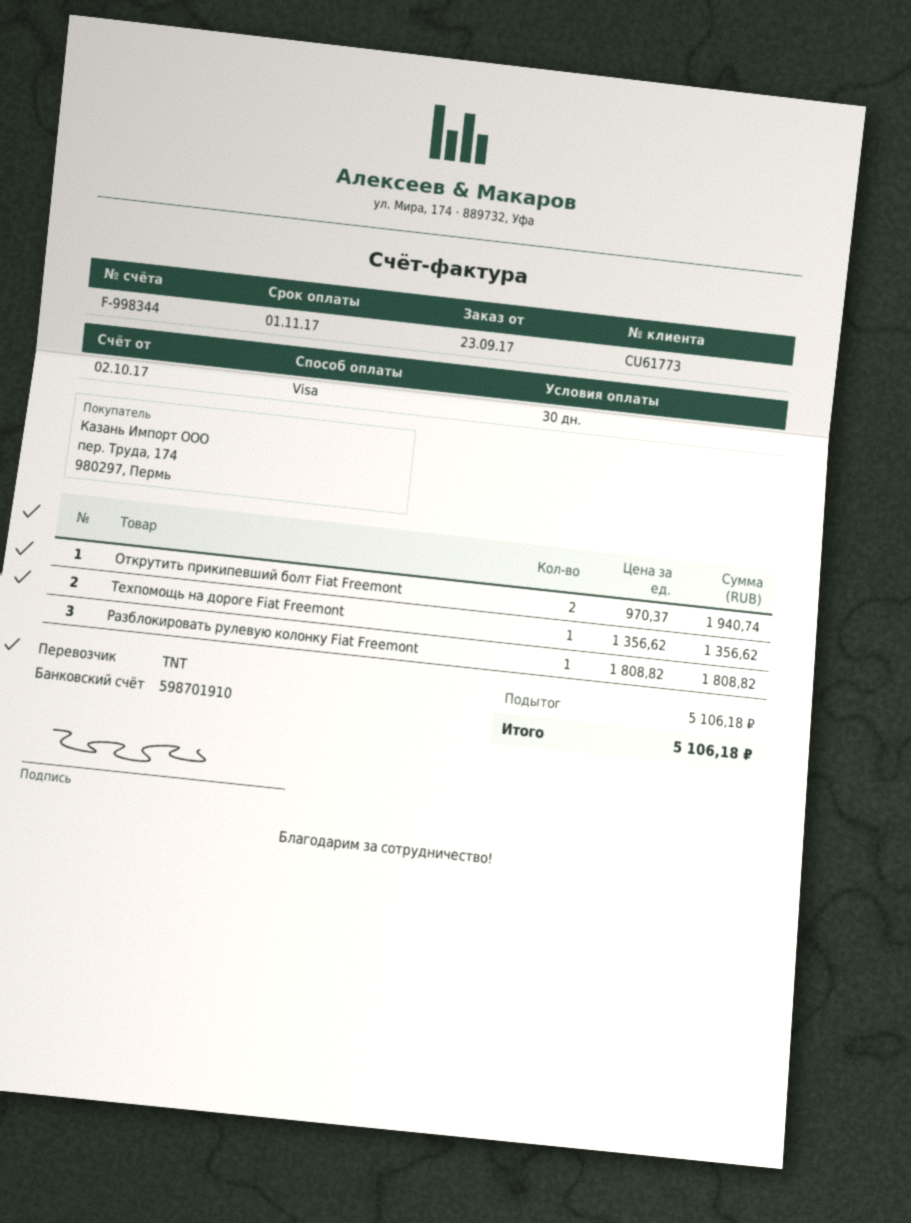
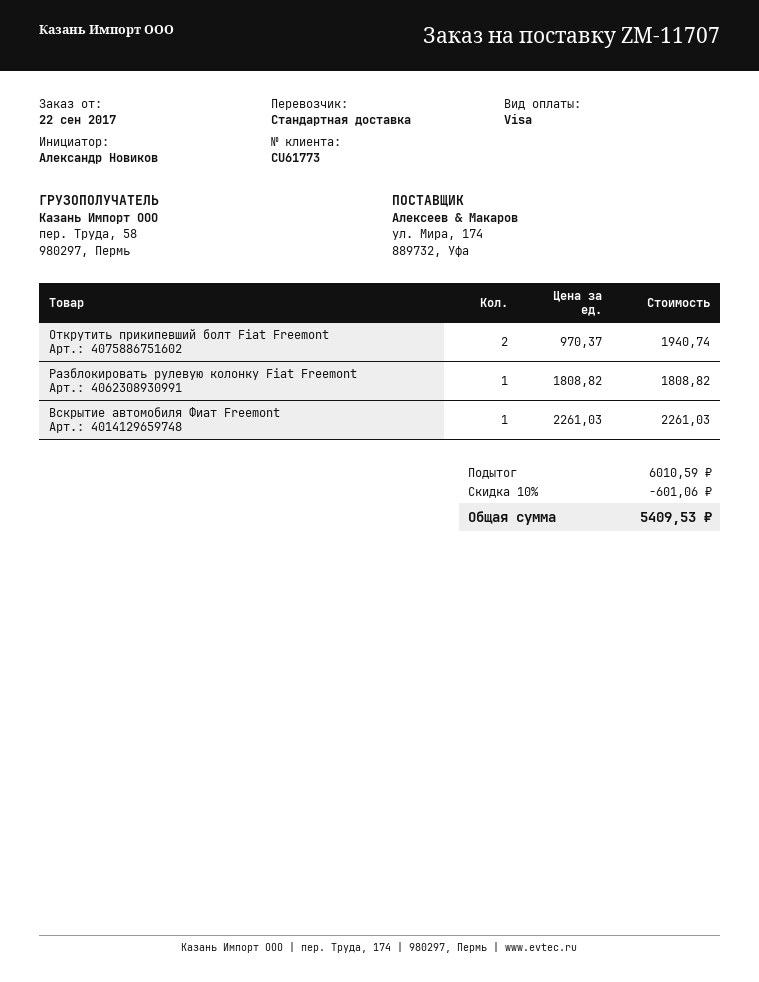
order date: 2017-09-23 -> 2017-09-22
shipping method: TNT -> standard
Техпомощь на дороге Fiat Freemont: 1 x 1356.62 = 1356.62 -> none
Вскрытие автомобиля Фиат Freemont: none -> 1 x 2261.03 = 2261.03
subtotal: 5106.18 -> 6010.59
discount: none -> 10% = 601.06
total: 5106.18 -> 5409.53

